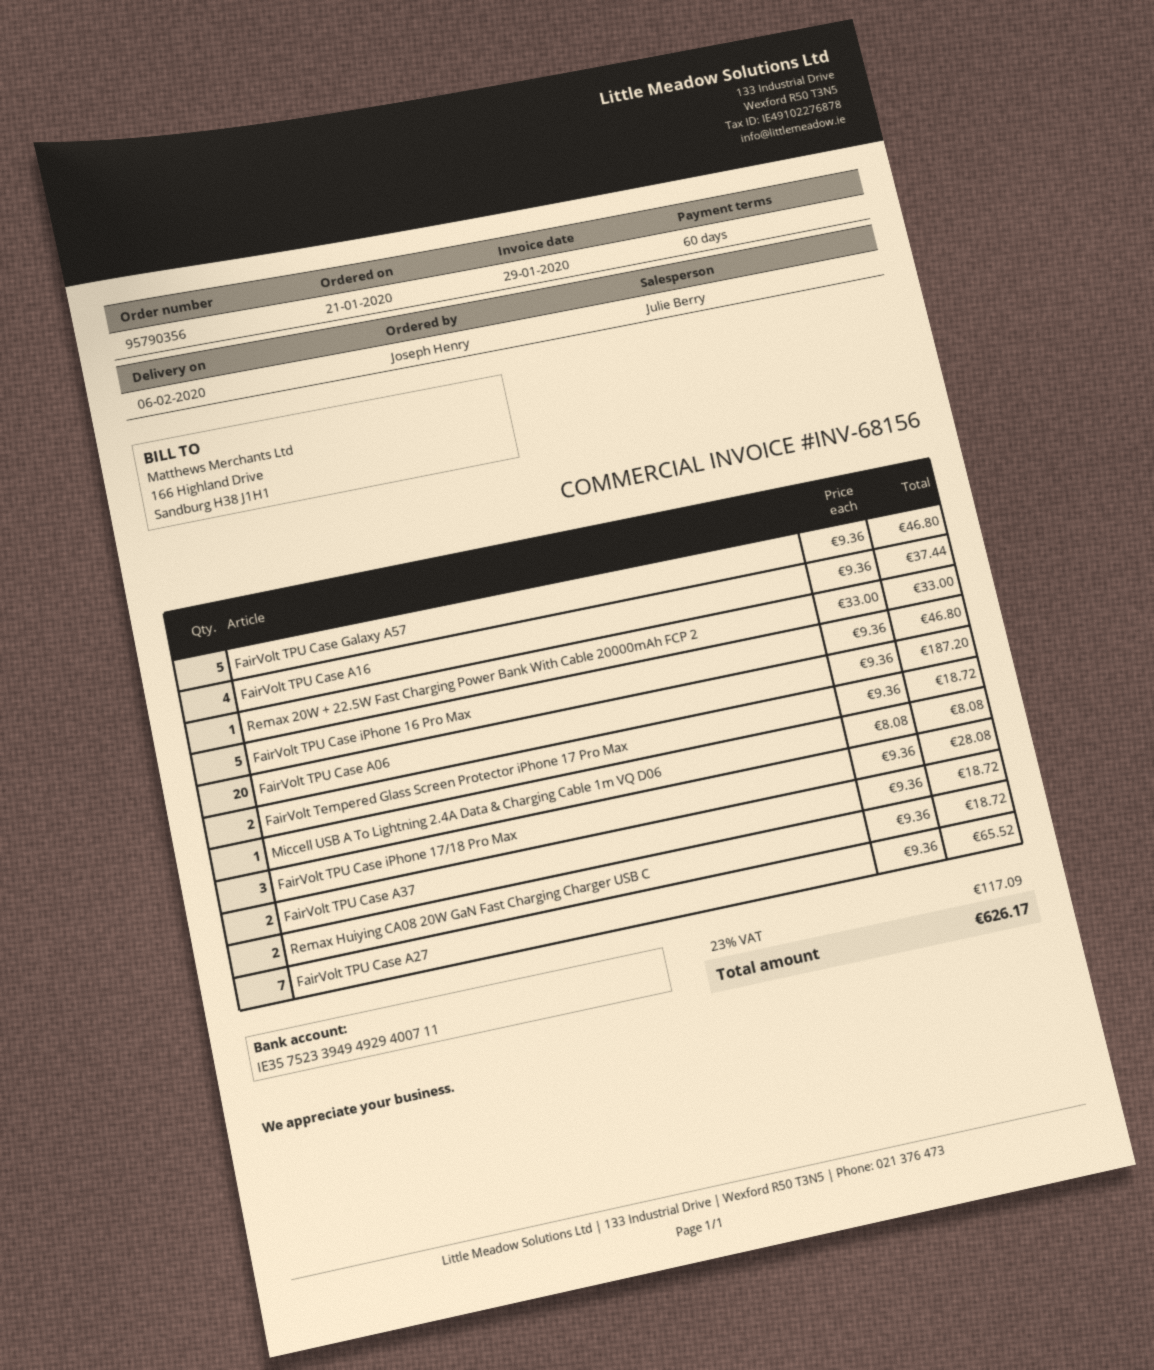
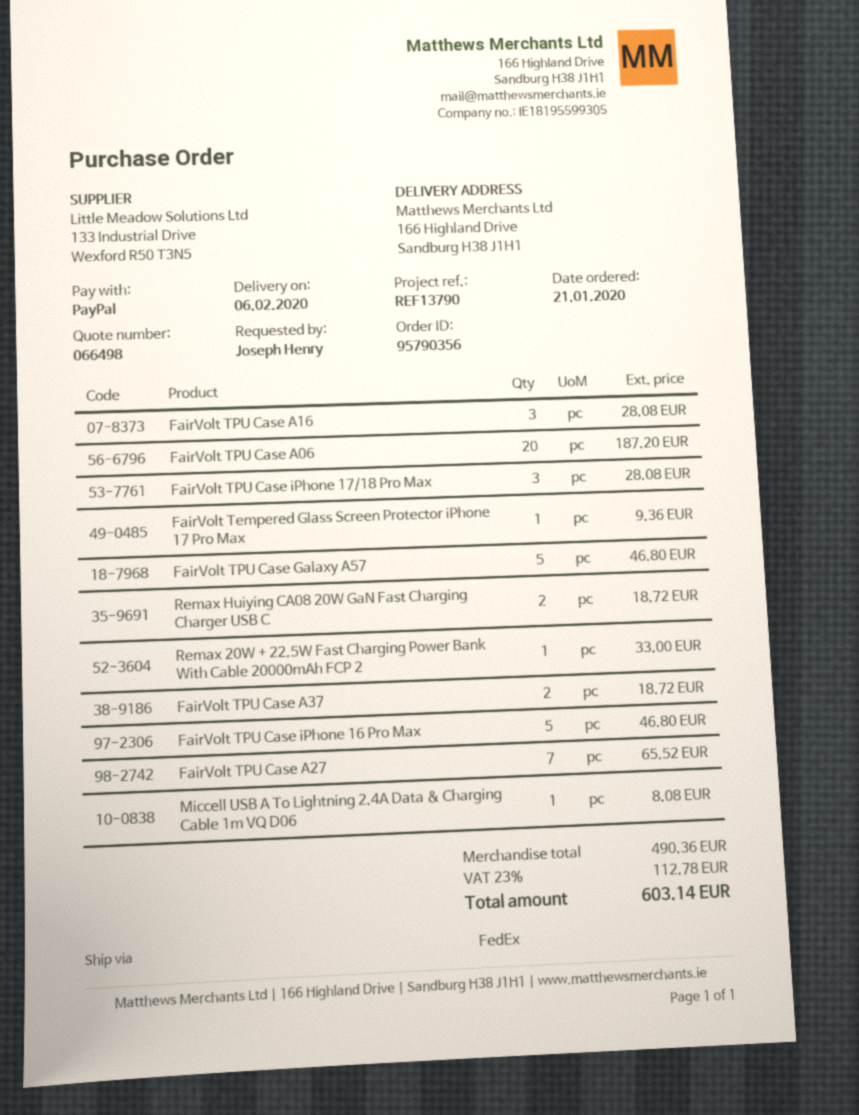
FairVolt TPU Case A16: 4 for 37.44 -> 3 for 28.08
FairVolt Tempered Glass Screen Protector iPhone 17 Pro Max: 2 for 18.72 -> 1 for 9.36
tax: 23% = 117.09 -> 23% = 112.78
total: 626.17 -> 603.14

